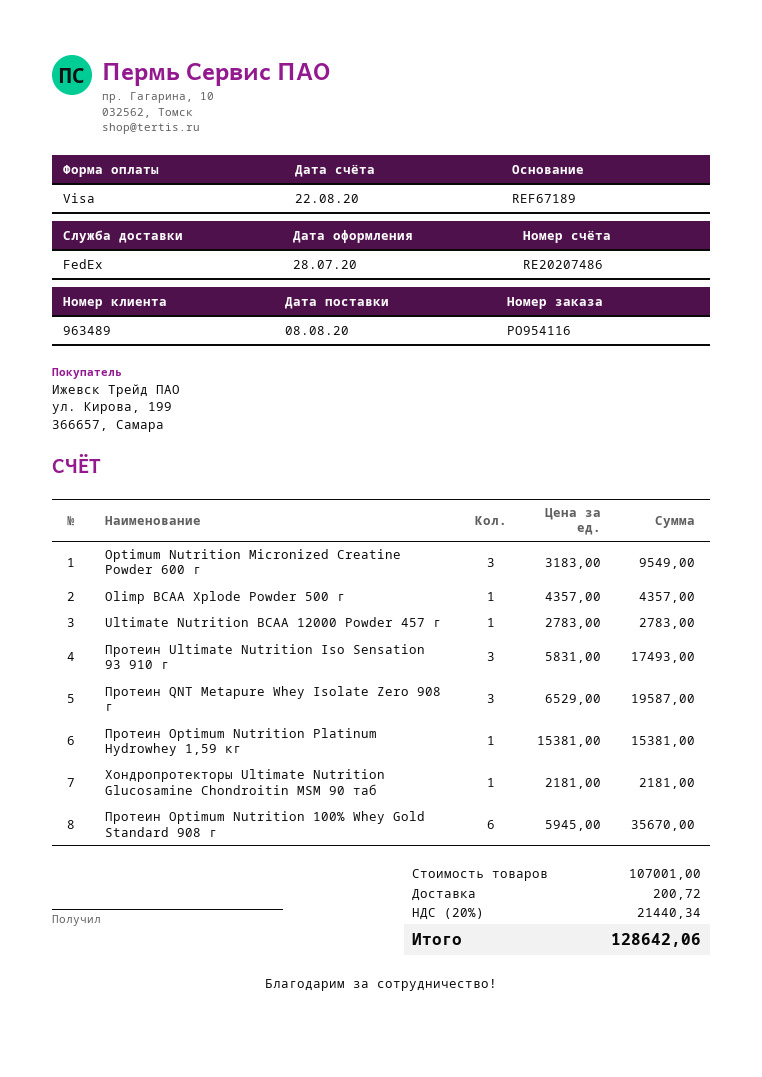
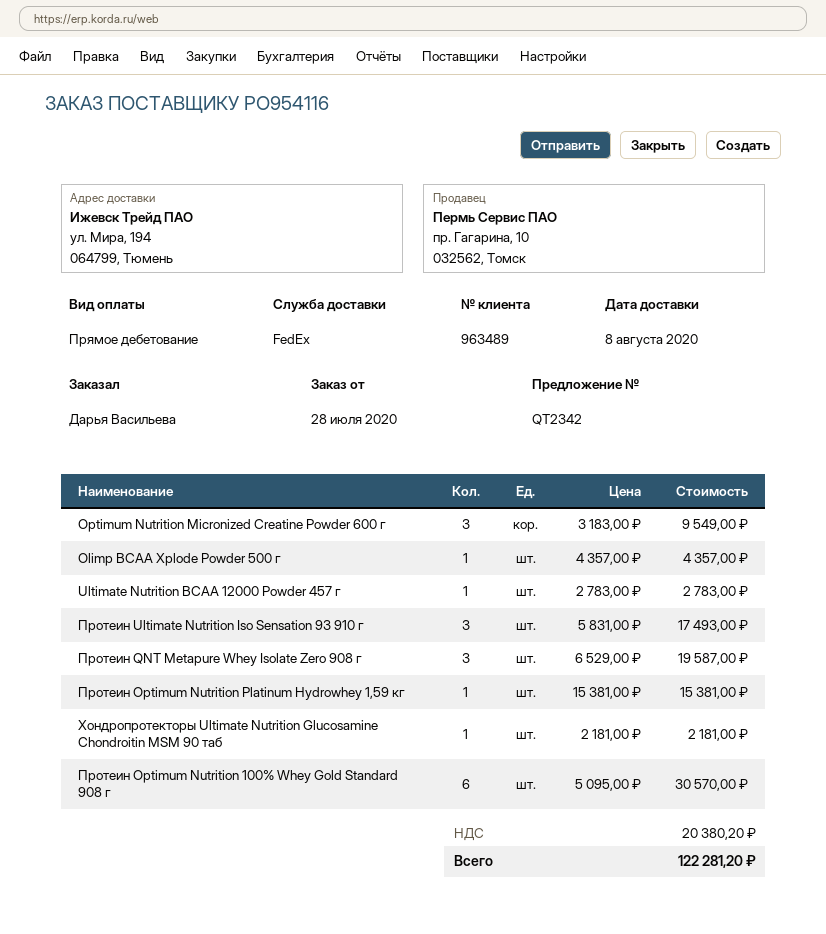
payment method: Visa -> direct debit
Протеин Optimum Nutrition 100% Whey Gold Standard 908 г: 6 x 5945.00 = 35670.00 -> 6 x 5095.00 = 30570.00
shipping: 200.72 -> none
tax: 21440.34 -> 20380.20
total: 128642.06 -> 122281.20

